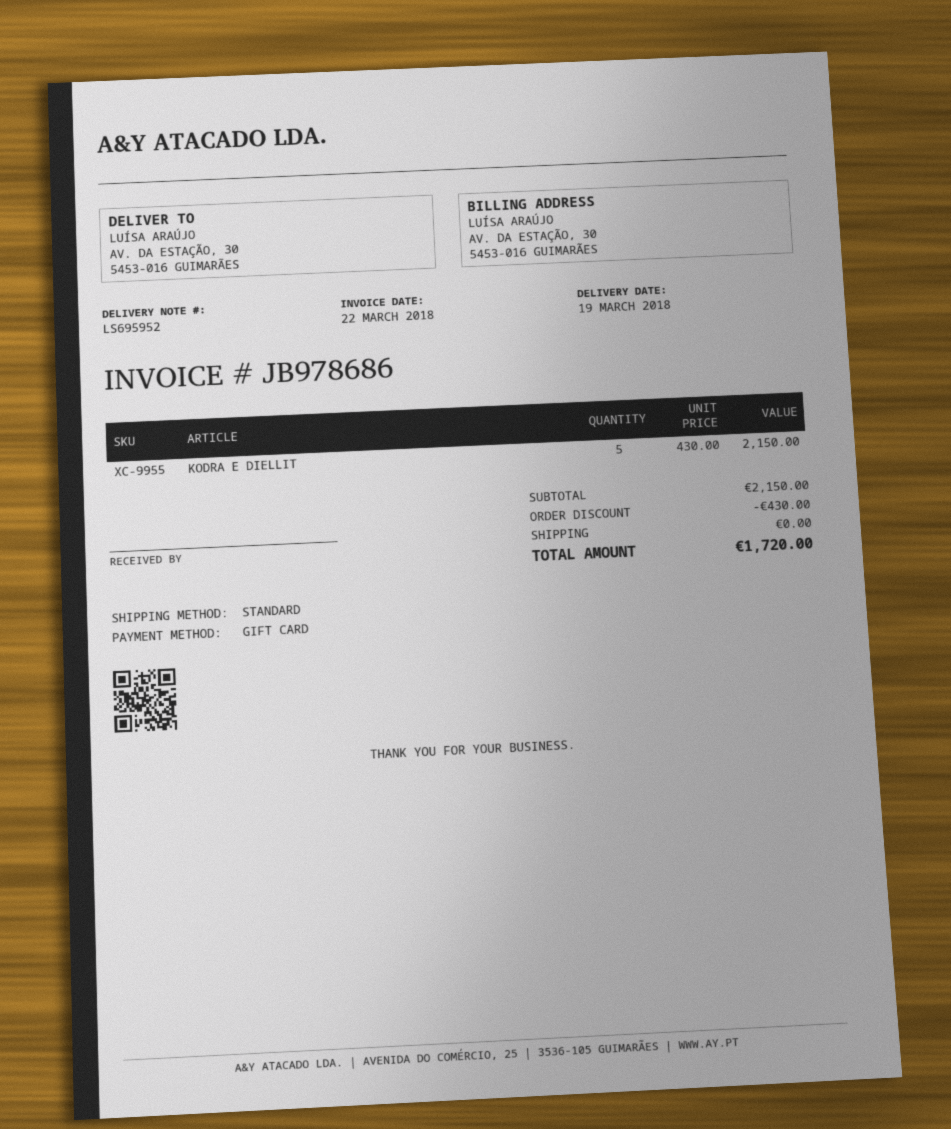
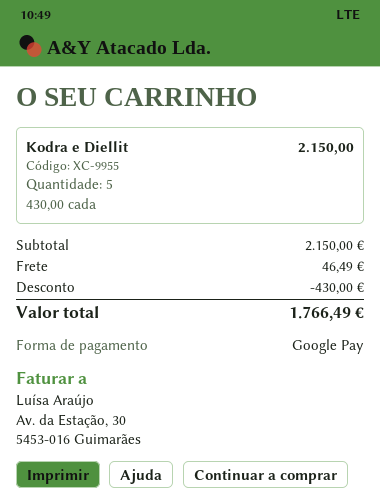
payment method: gift card -> Google Pay
shipping: 0.00 -> 46.49
total: 1720.00 -> 1766.49

